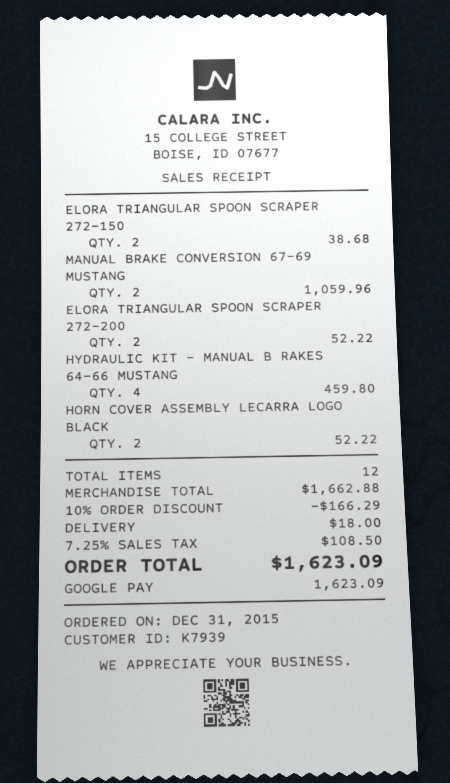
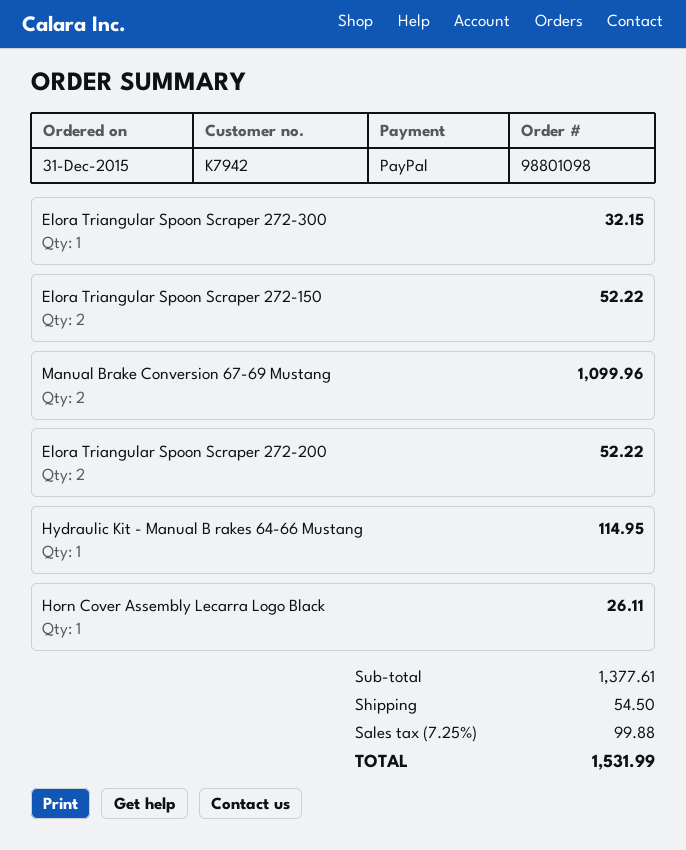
customer number: K7939 -> K7942
payment method: Google Pay -> PayPal
ELORA TRIANGULAR SPOON SCRAPER 272-150: 2 for 38.68 -> 2 for 52.22
MANUAL BRAKE CONVERSION 67-69 MUSTANG: 2 for 1059.96 -> 2 for 1099.96
HYDRAULIC KIT - MANUAL B RAKES 64-66 MUSTANG: 4 for 459.80 -> 1 for 114.95
HORN COVER ASSEMBLY LECARRA LOGO BLACK: 2 for 52.22 -> 1 for 26.11
Elora Triangular Spoon Scraper 272-300: none -> 1 for 32.15
subtotal: 1662.88 -> 1377.61
discount: 10% = 166.29 -> none
shipping: 18.00 -> 54.50
tax: 7.25% = 108.50 -> 7.25% = 99.88
total: 1623.09 -> 1531.99

